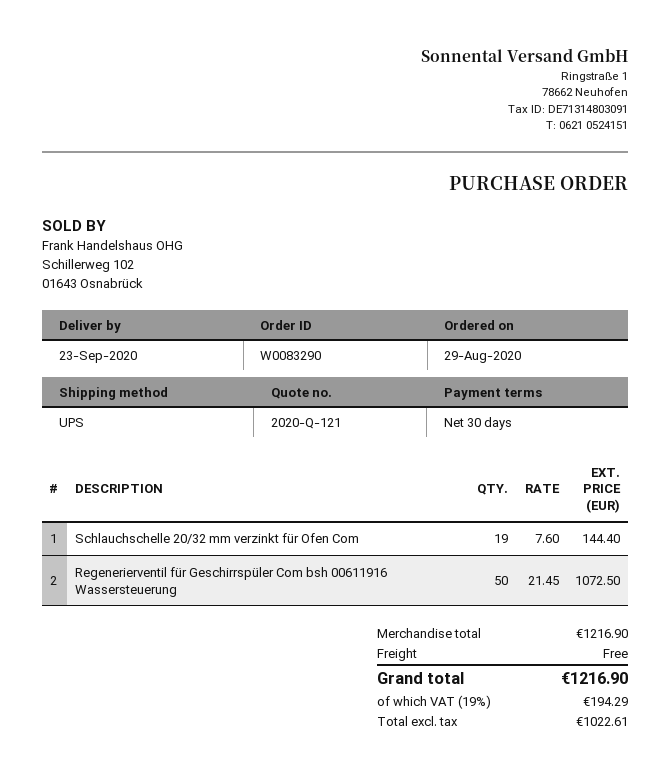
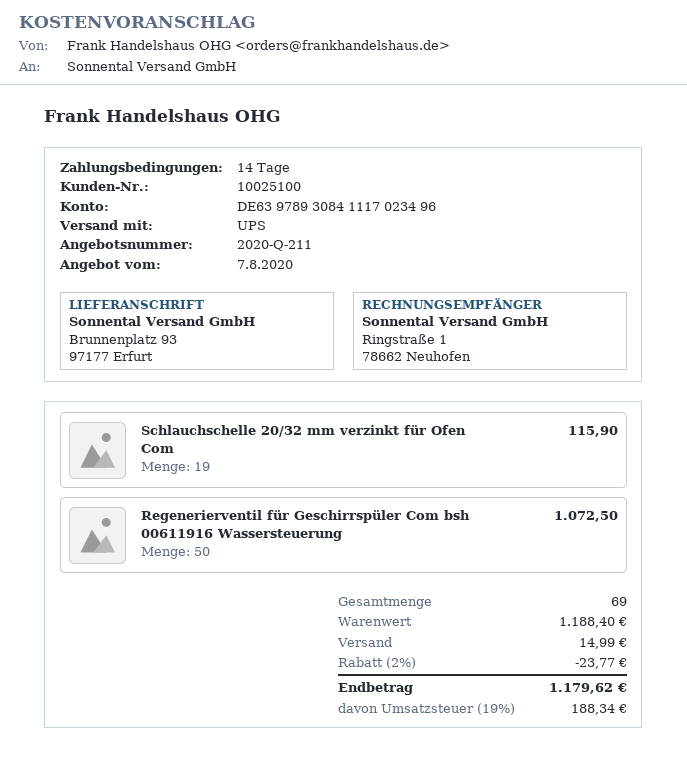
quote number: 2020-Q-121 -> 2020-Q-211
payment terms: 30 days -> 14 days
Schlauchschelle 20/32 mm verzinkt für Ofen Com: 19 for 144.40 -> 19 for 115.90
subtotal: 1216.90 -> 1188.40
discount: none -> 2% = 23.77
shipping: 0.00 -> 14.99
tax: 19% = 194.29 -> 19% = 188.34
total: 1216.90 -> 1179.62

